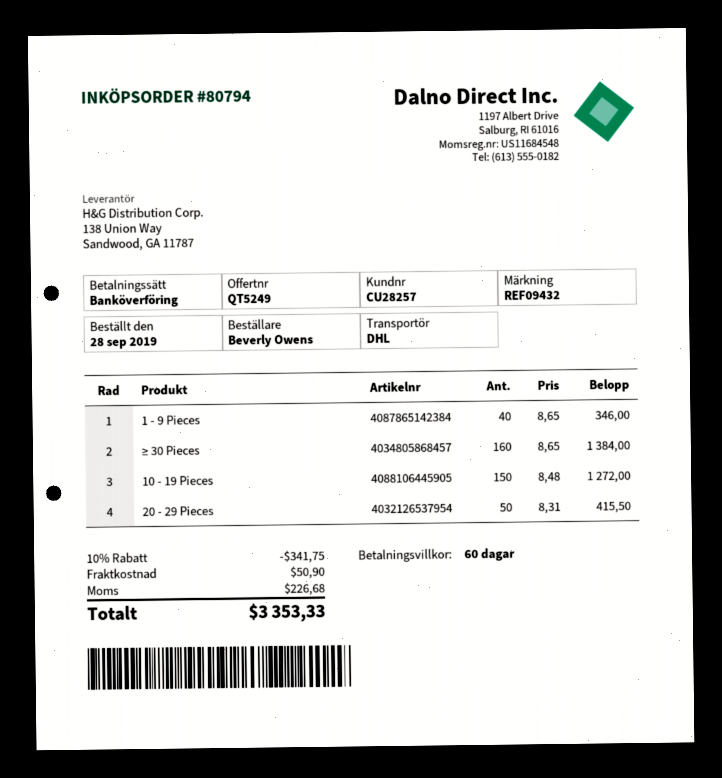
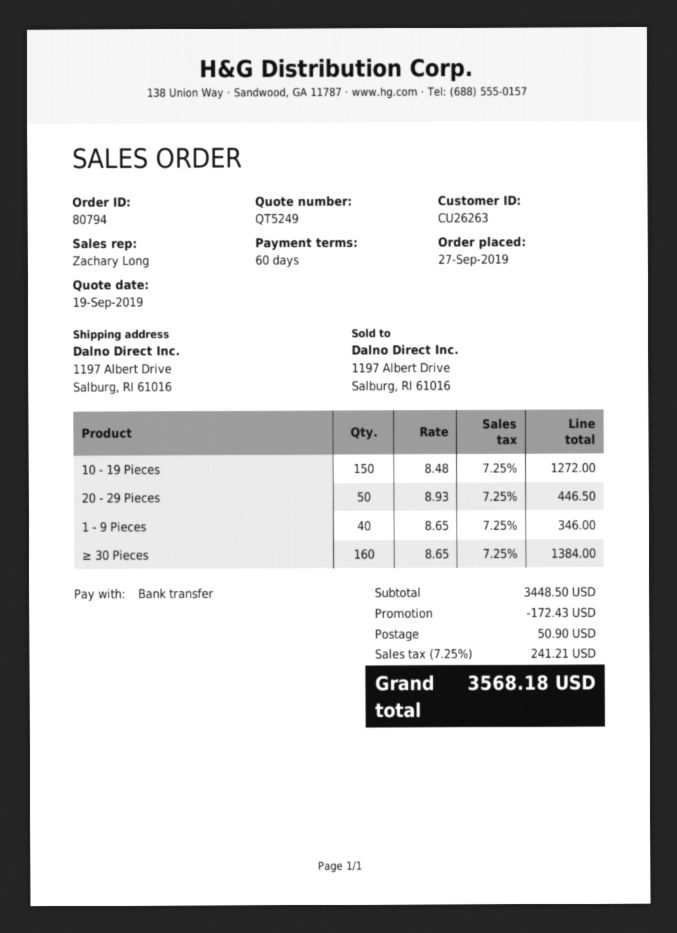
order date: 2019-09-28 -> 2019-09-27
customer number: CU28257 -> CU26263
20 - 29 Pieces: 50 x 8.31 = 415.50 -> 50 x 8.93 = 446.50
discount: 341.75 -> 172.43
tax: 226.68 -> 241.21
total: 3353.33 -> 3568.18

